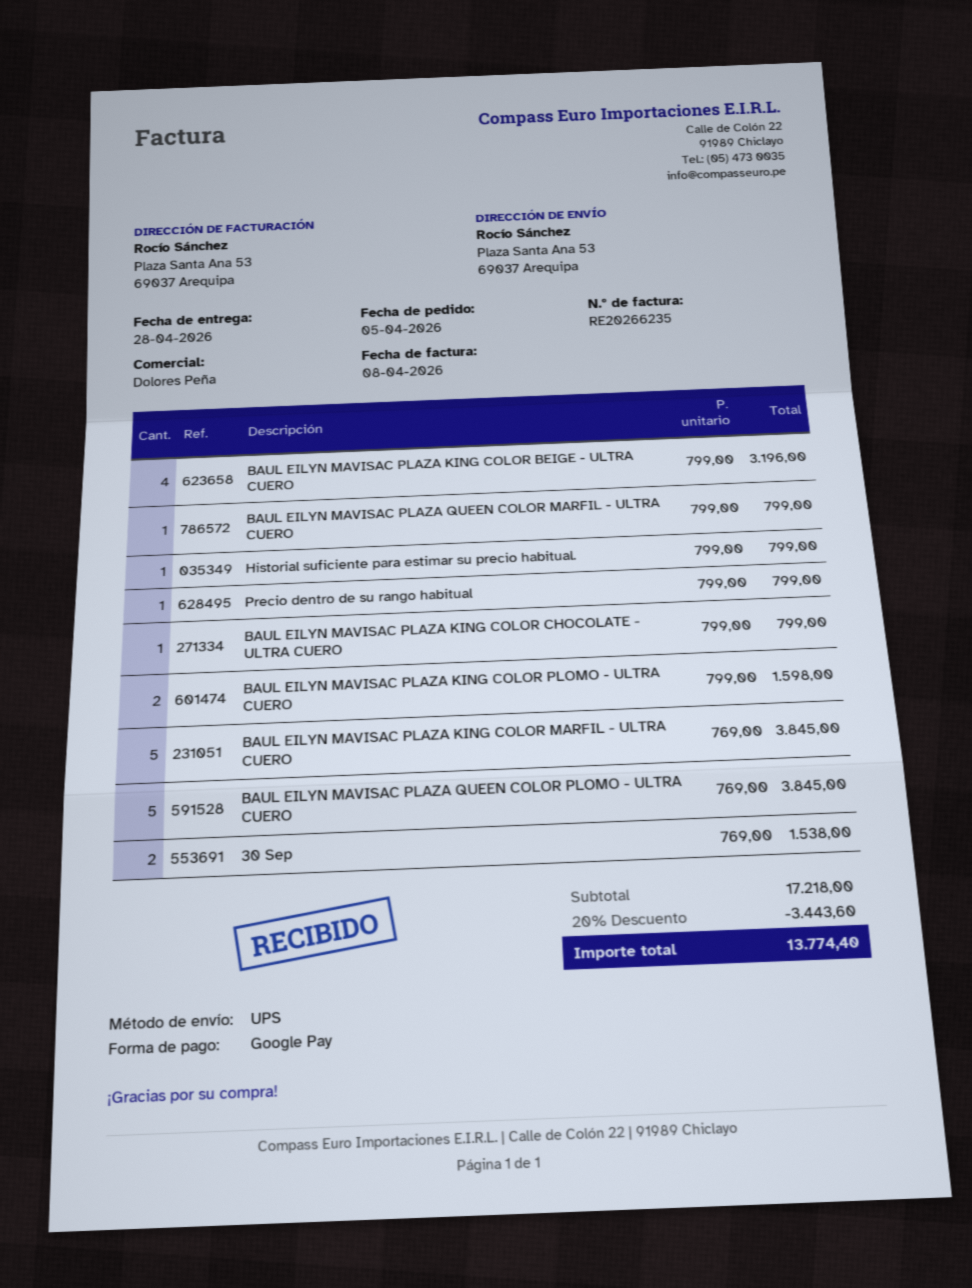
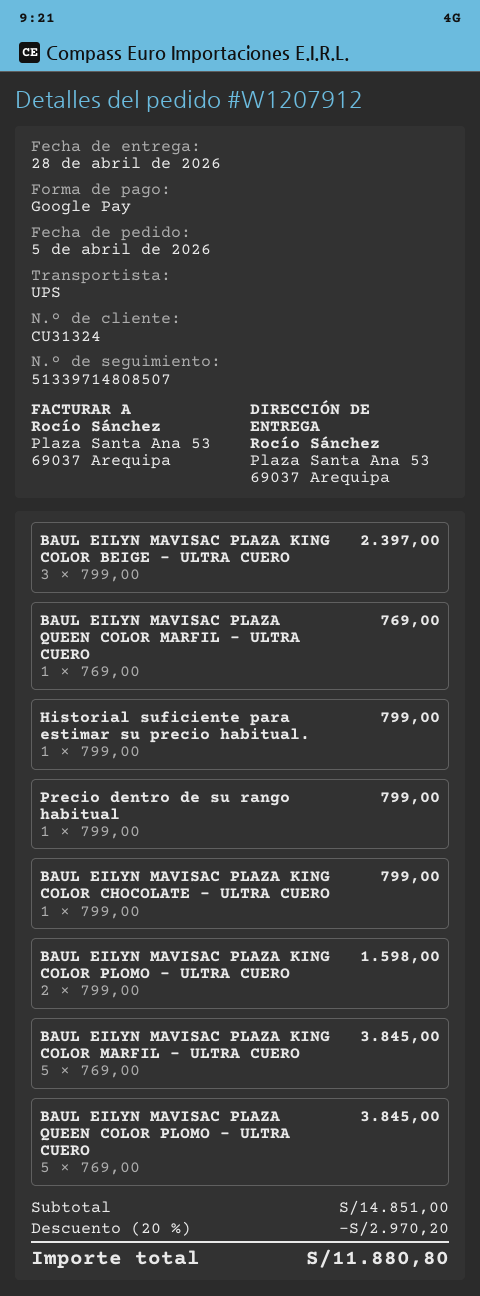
BAUL EILYN MAVISAC PLAZA KING COLOR BEIGE - ULTRA CUERO: 4 x 799.00 = 3196.00 -> 3 x 799.00 = 2397.00
BAUL EILYN MAVISAC PLAZA QUEEN COLOR MARFIL - ULTRA CUERO: 1 x 799.00 = 799.00 -> 1 x 769.00 = 769.00
30 Sep: 2 x 769.00 = 1538.00 -> none
subtotal: 17218.00 -> 14851.00
discount: 20% = 3443.60 -> 20% = 2970.20
total: 13774.40 -> 11880.80

